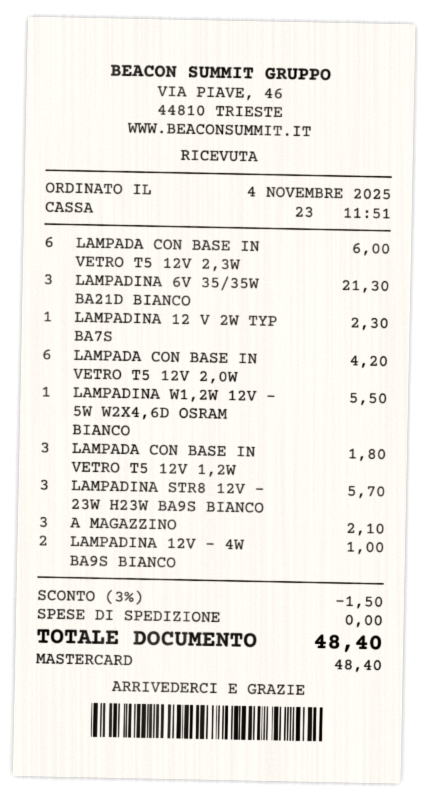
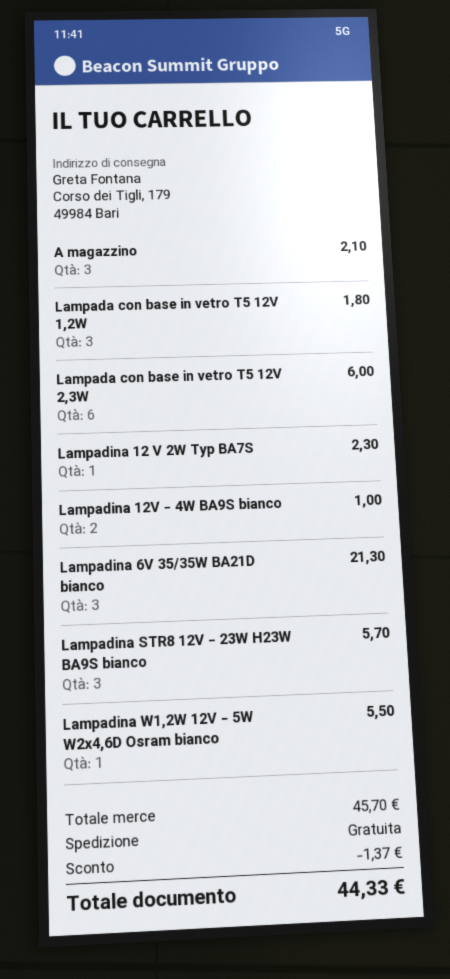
LAMPADA CON BASE IN VETRO T5 12V 2,0W: 6 for 4.20 -> none
discount: 1.50 -> 1.37
total: 48.40 -> 44.33

